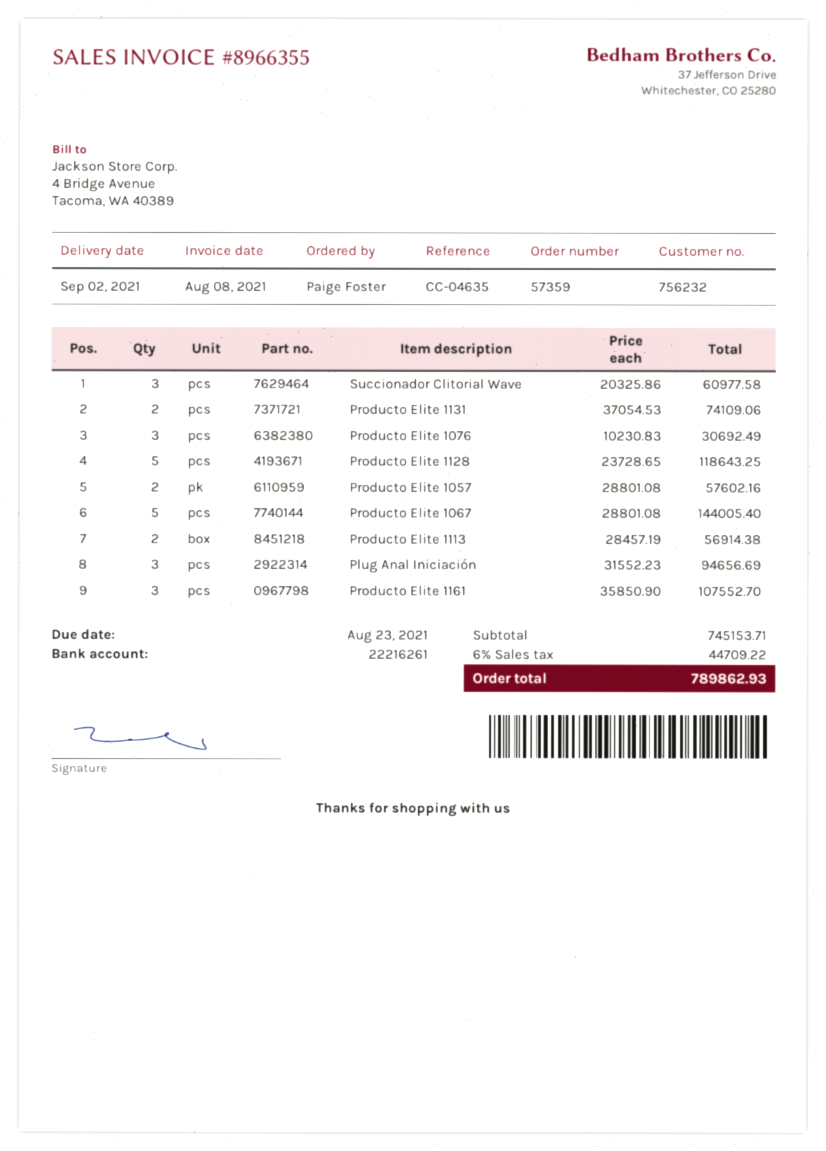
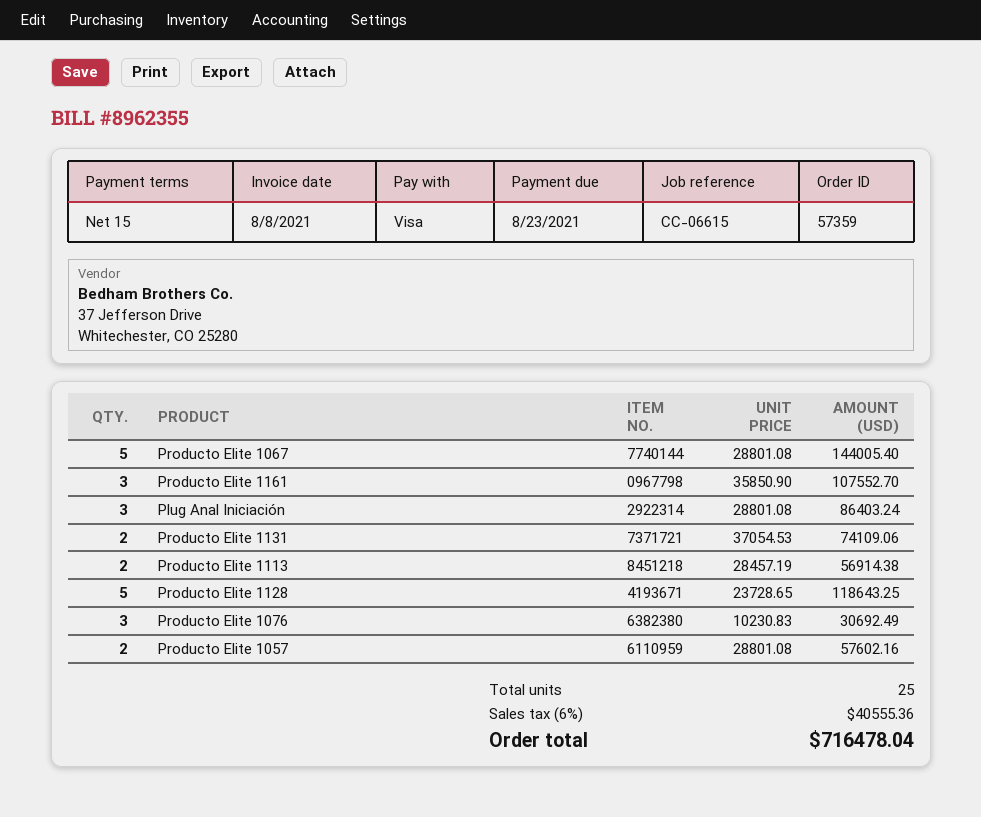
invoice number: 8966355 -> 8962355
reference: CC-04635 -> CC-06615
Succionador Clitorial Wave: 3 x 20325.86 = 60977.58 -> none
Plug Anal Iniciación: 3 x 31552.23 = 94656.69 -> 3 x 28801.08 = 86403.24
tax: 6% = 44709.22 -> 6% = 40555.36
total: 789862.93 -> 716478.04

